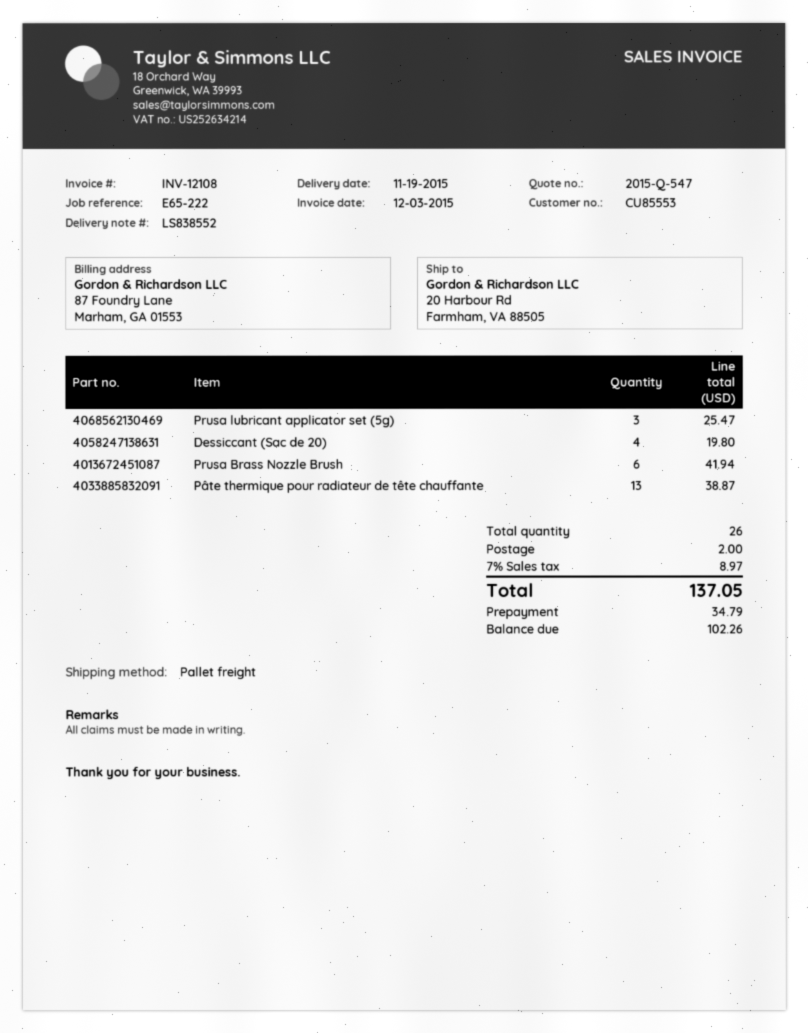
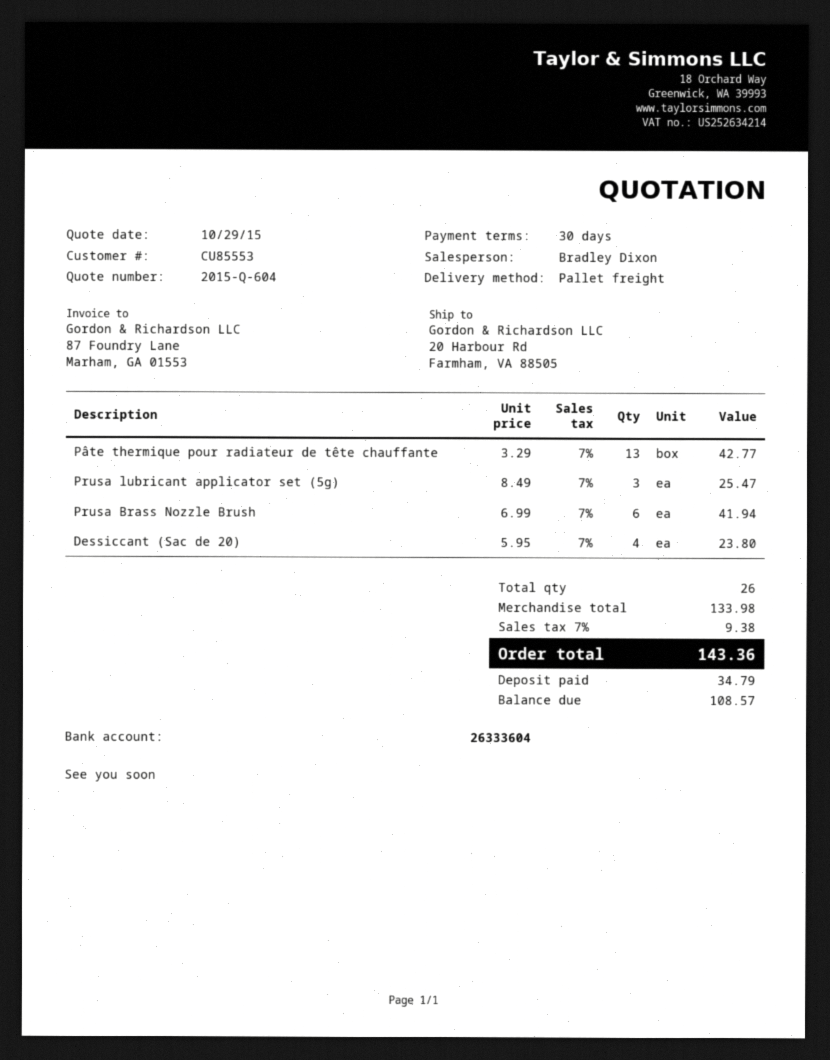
quote number: 2015-Q-547 -> 2015-Q-604
Dessiccant (Sac de 20): 4 for 19.80 -> 4 for 23.80
Pâte thermique pour radiateur de tête chauffante: 13 for 38.87 -> 13 for 42.77
shipping: 2.00 -> none
tax: 7% = 8.97 -> 7% = 9.38
total: 137.05 -> 143.36
balance: 102.26 -> 108.57

